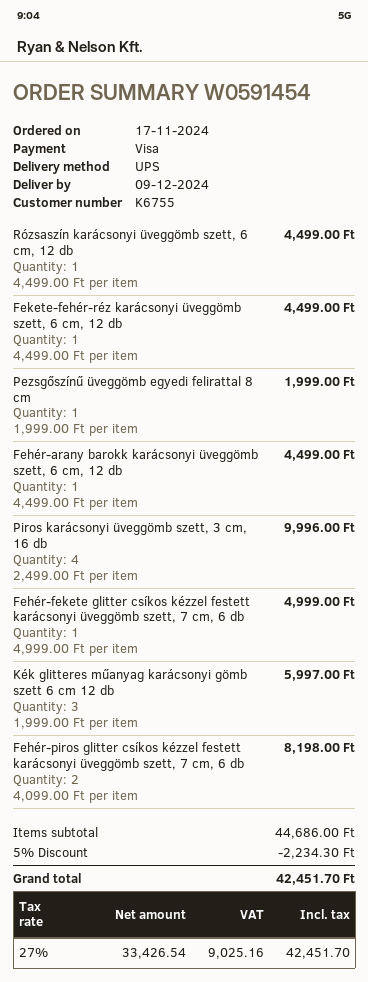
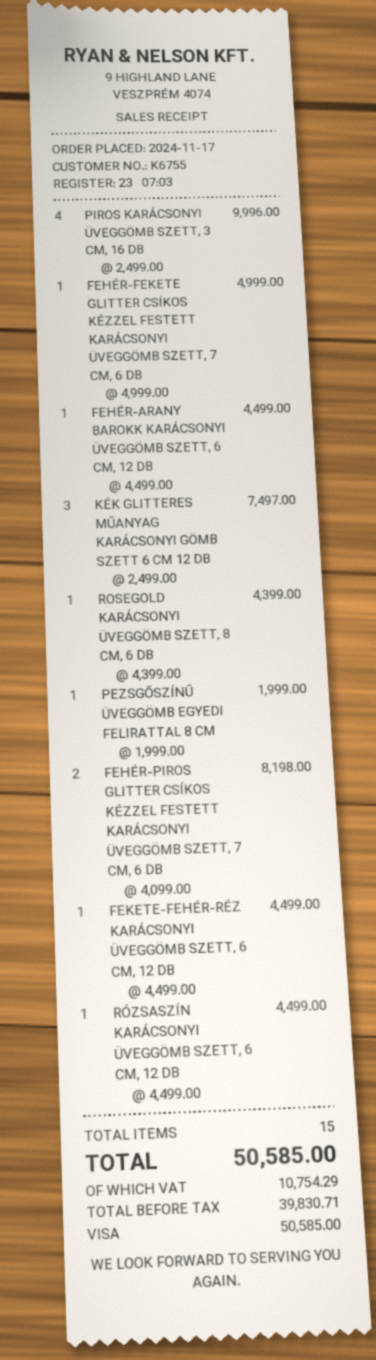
Kék glitteres műanyag karácsonyi gömb szett 6 cm 12 db: 3 x 1999.00 = 5997.00 -> 3 x 2499.00 = 7497.00
ROSEGOLD KARÁCSONYI ÜVEGGÖMB SZETT, 8 CM, 6 DB: none -> 1 x 4399.00 = 4399.00
discount: 5% = 2234.30 -> none
net: 33426.54 -> 39830.71
tax: 9025.16 -> 10754.29
total: 42451.70 -> 50585.00

